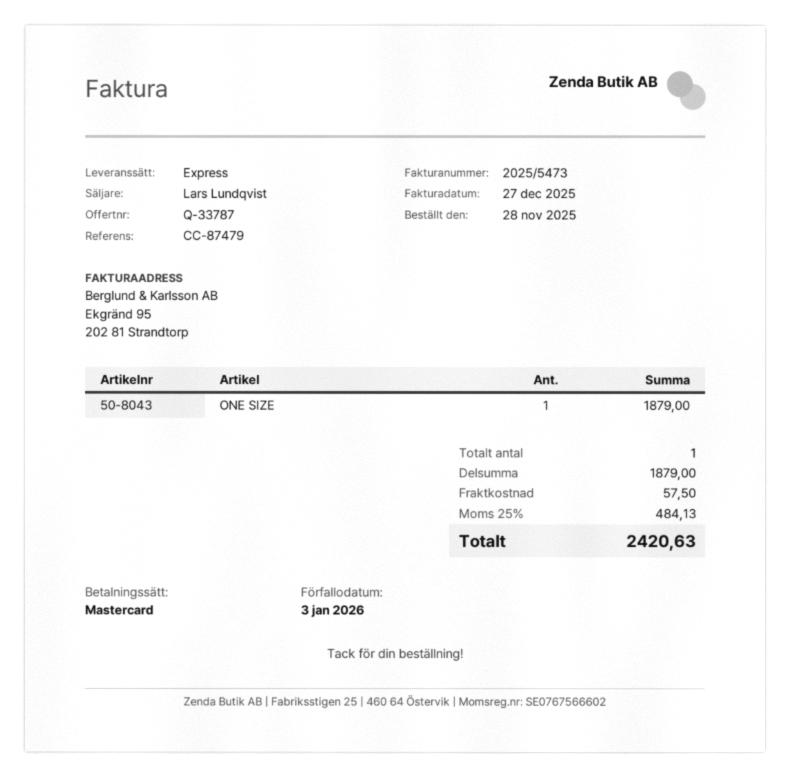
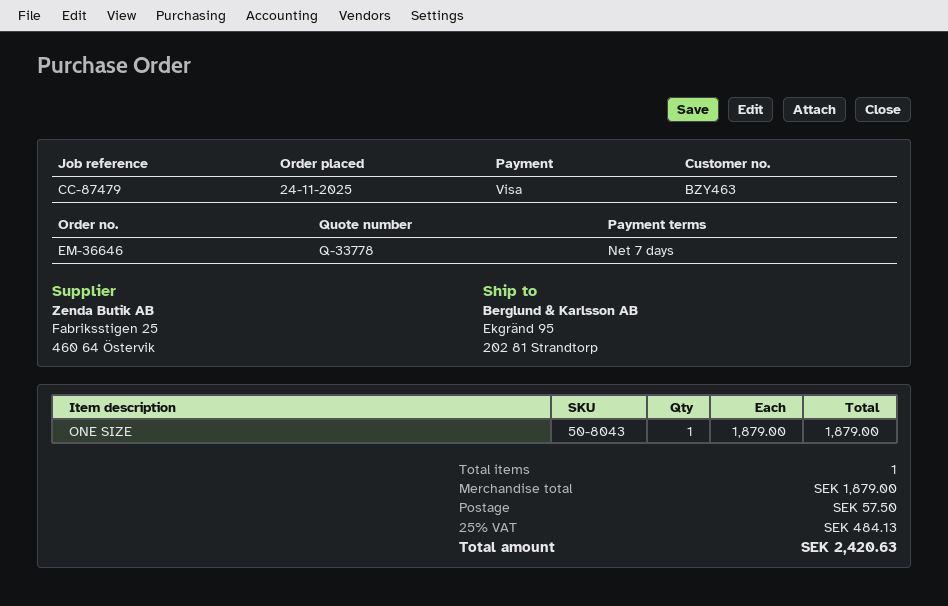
quote number: Q-33787 -> Q-33778
order date: 2025-11-28 -> 2025-11-24
payment method: Mastercard -> Visa

